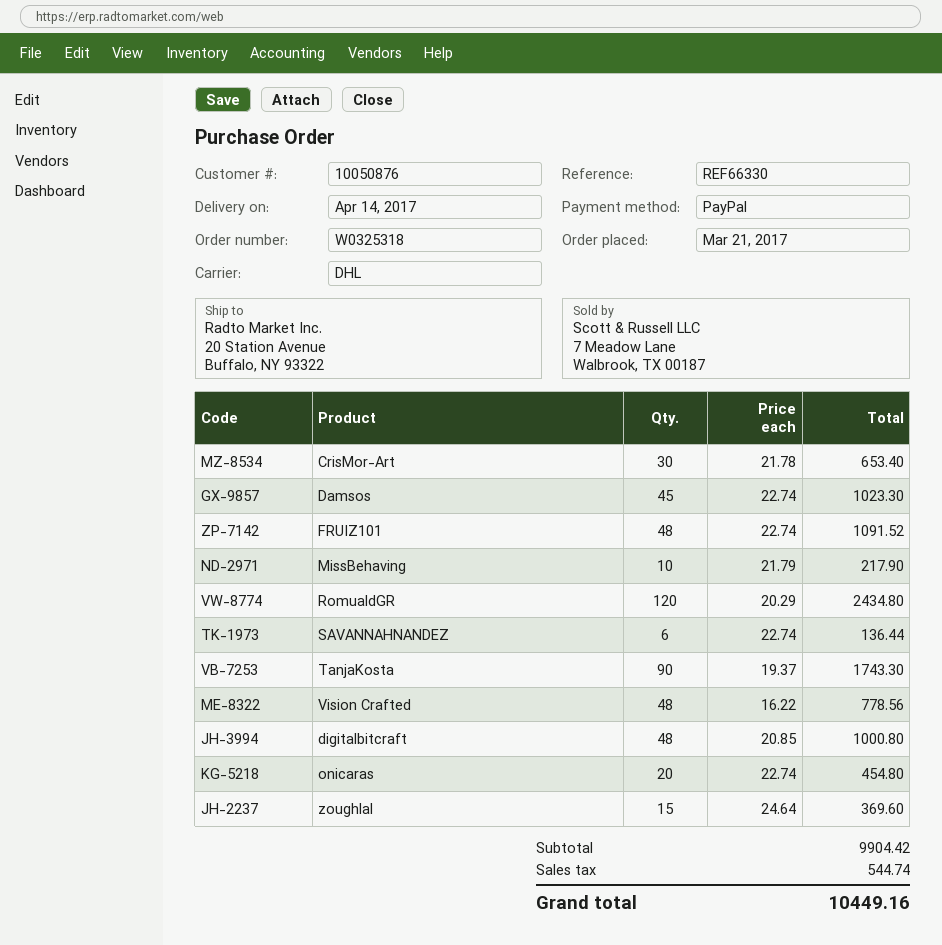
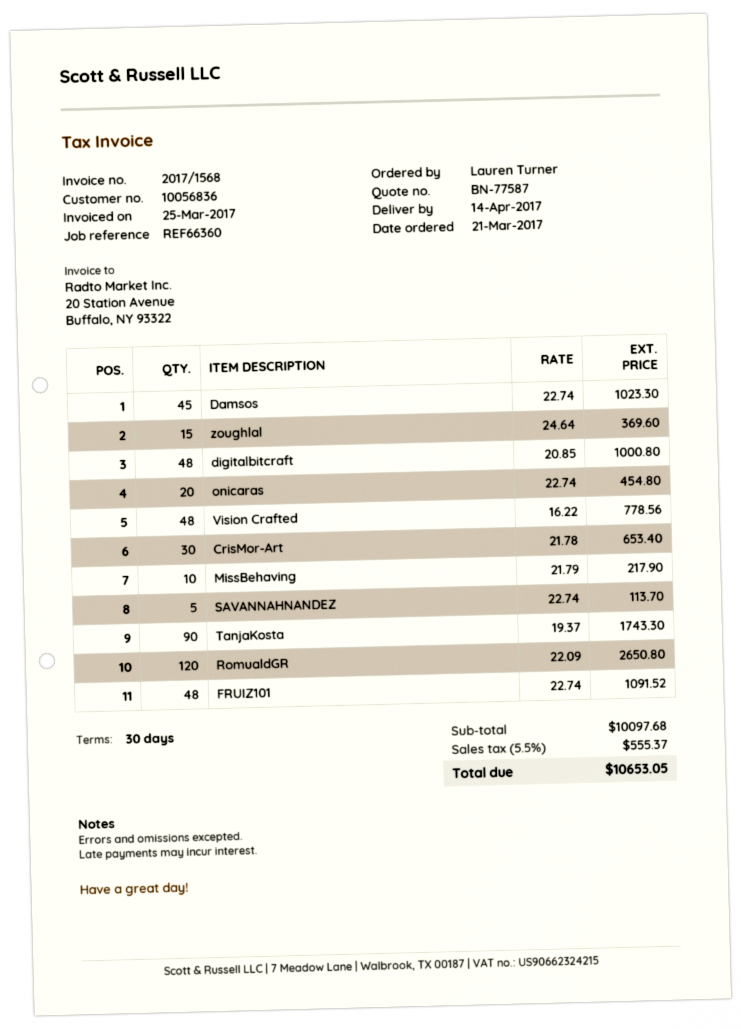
customer number: 10050876 -> 10056836
reference: REF66330 -> REF66360
RomualdGR: 120 x 20.29 = 2434.80 -> 120 x 22.09 = 2650.80
SAVANNAHNANDEZ: 6 x 22.74 = 136.44 -> 5 x 22.74 = 113.70
subtotal: 9904.42 -> 10097.68
tax: 544.74 -> 555.37
total: 10449.16 -> 10653.05

